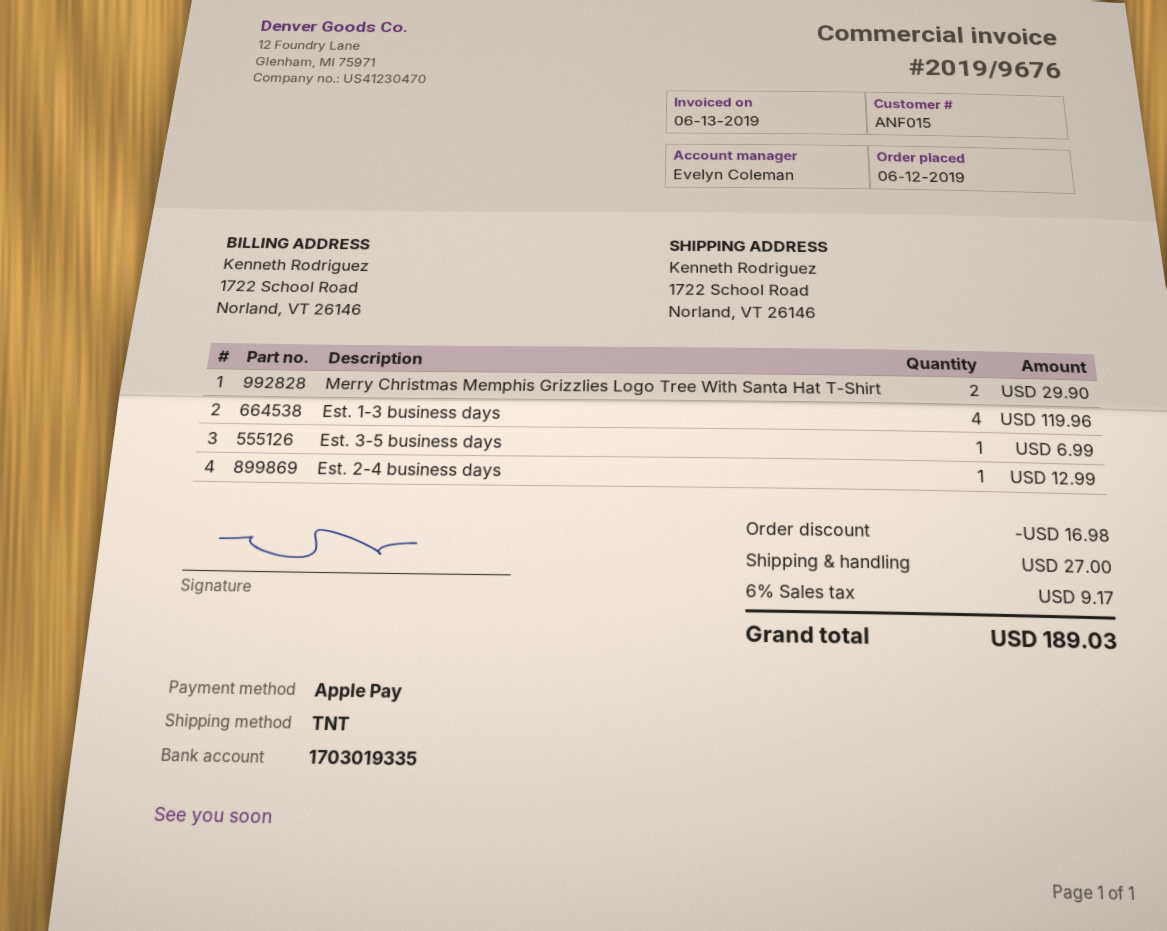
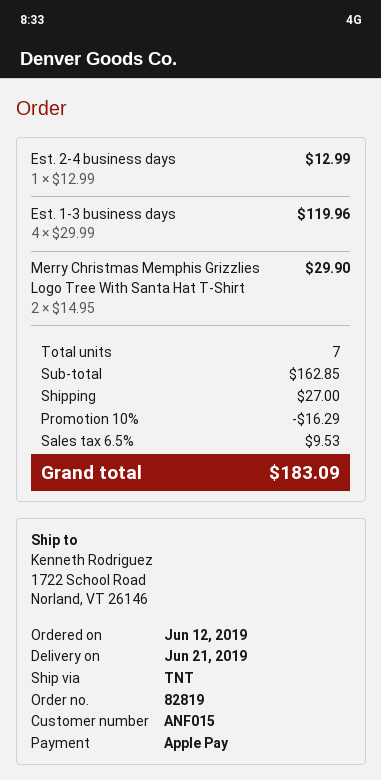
Est. 3-5 business days: 1 for 6.99 -> none
discount: 16.98 -> 16.29
tax: 6% = 9.17 -> 6.5% = 9.53
total: 189.03 -> 183.09

